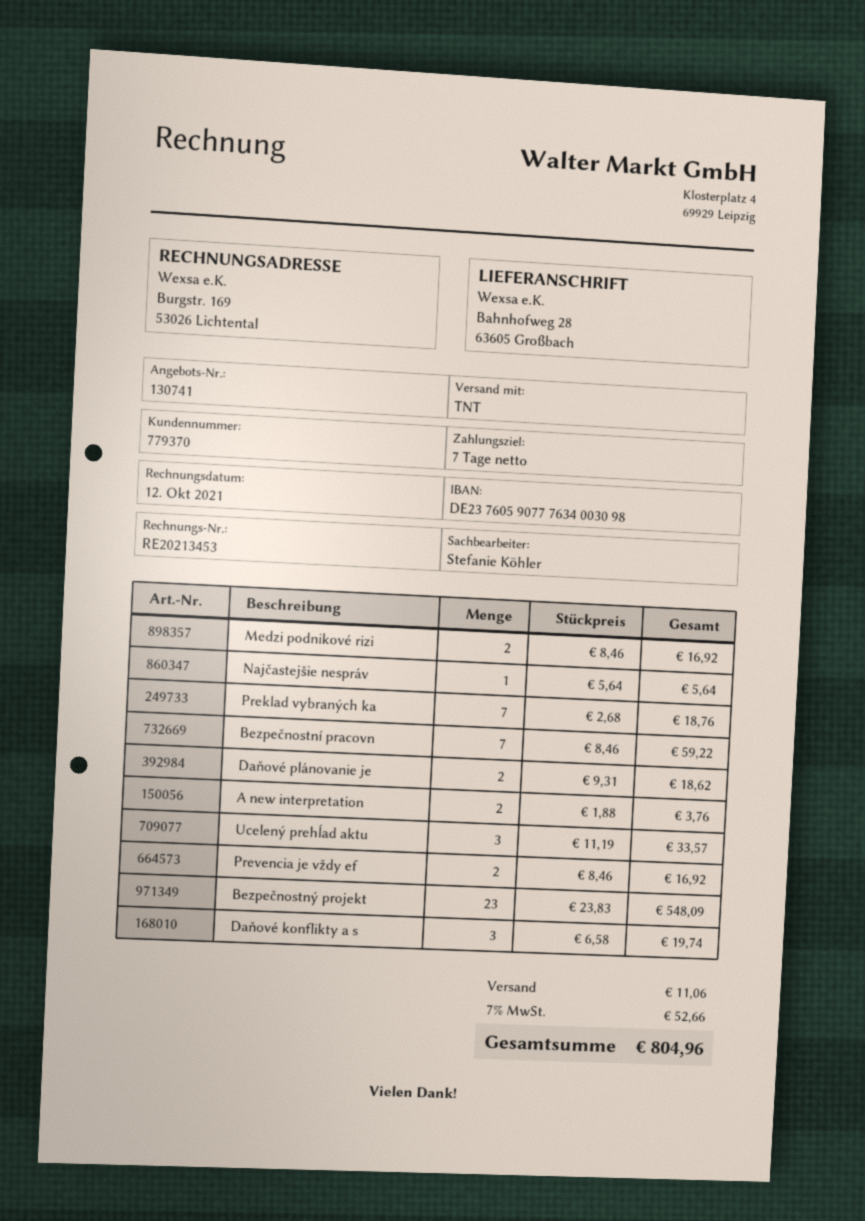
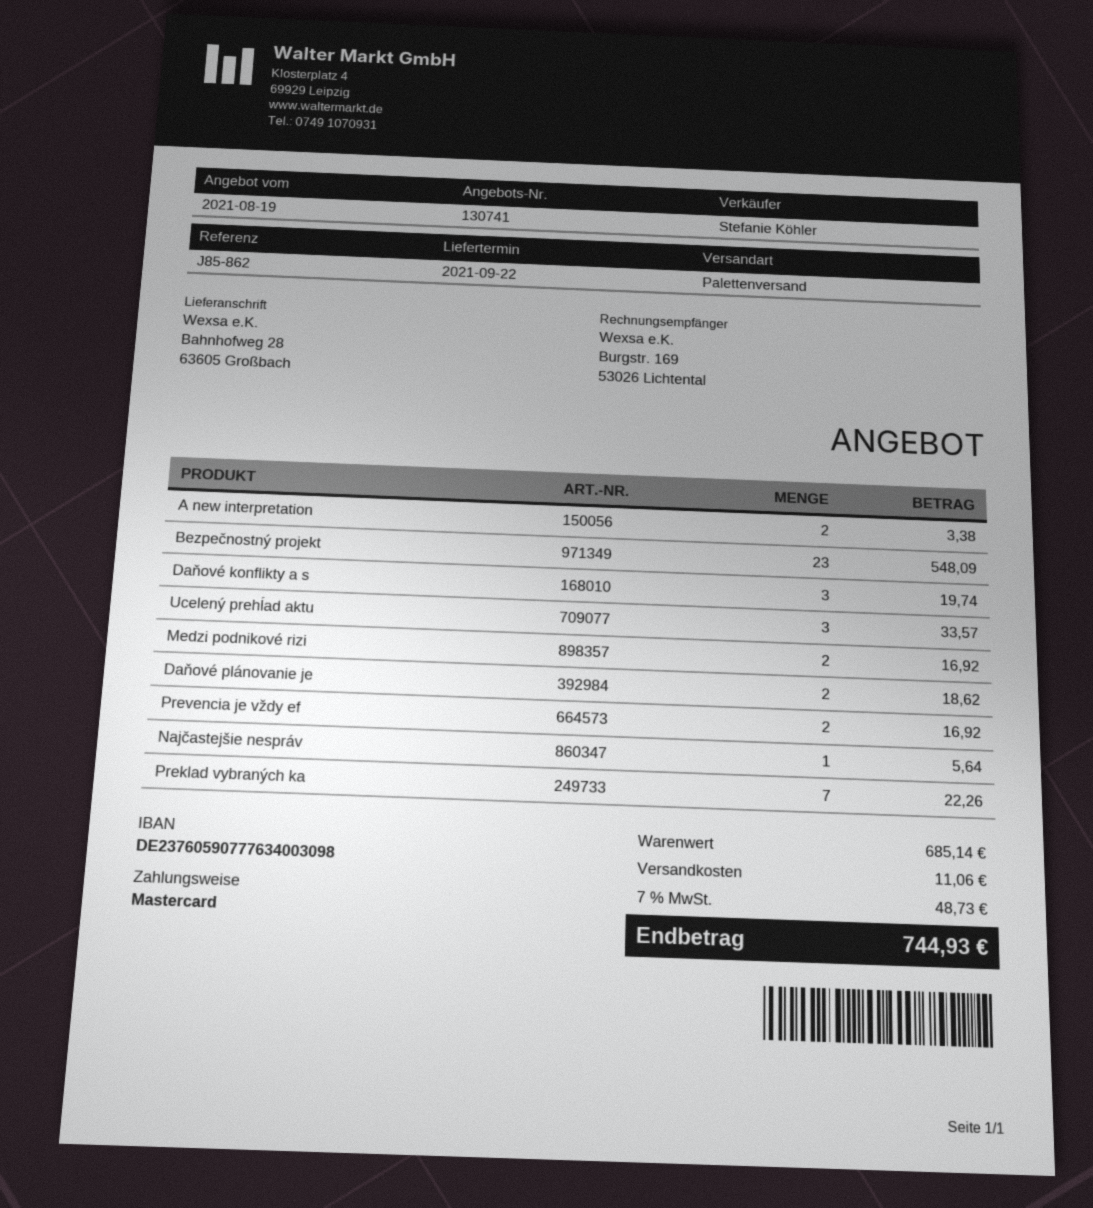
shipping method: TNT -> pallet freight
Preklad vybraných ka: 7 for 18.76 -> 7 for 22.26
Bezpečnostní pracovn: 7 for 59.22 -> none
A new interpretation: 2 for 3.76 -> 2 for 3.38
tax: 7% = 52.66 -> 7% = 48.73
total: 804.96 -> 744.93

